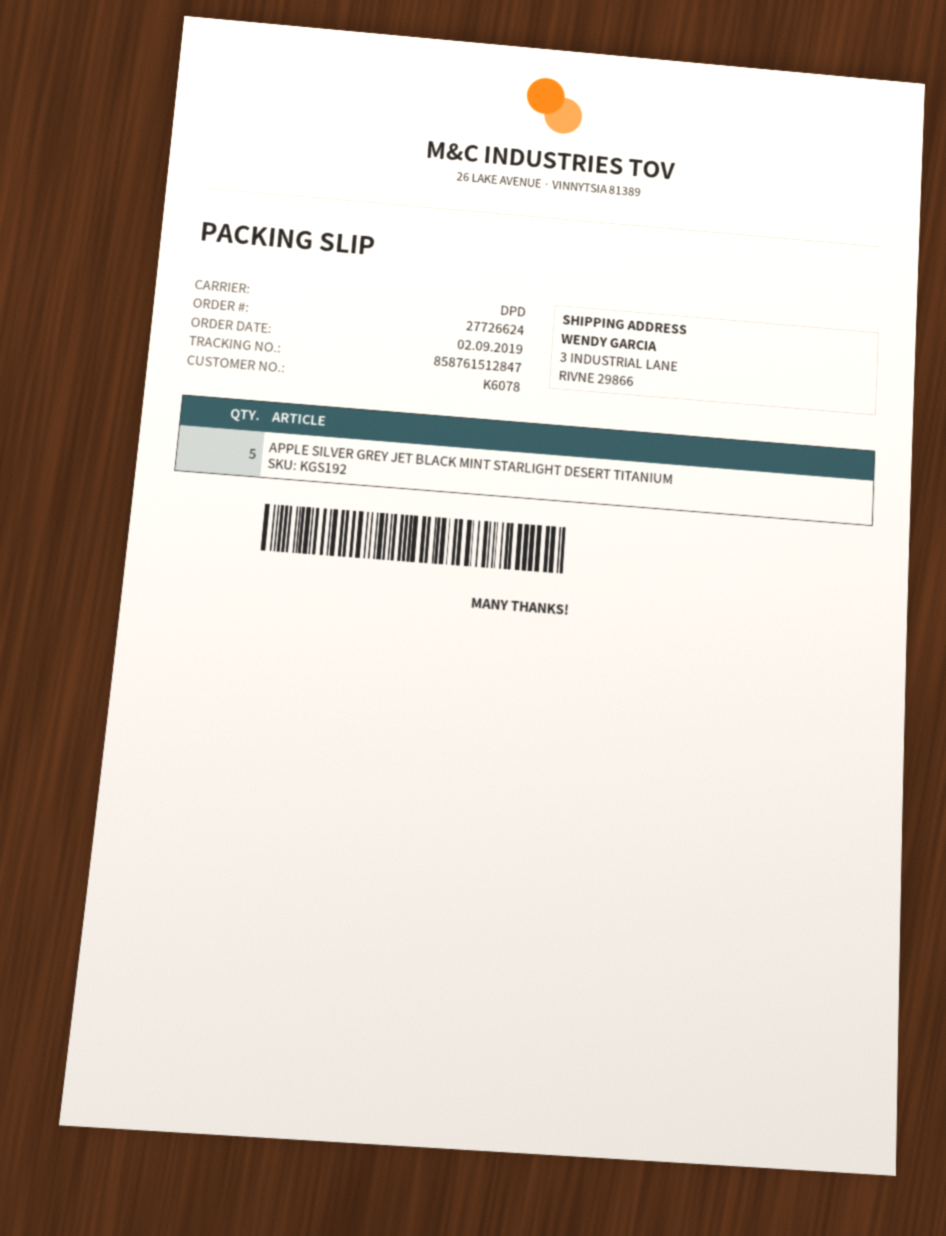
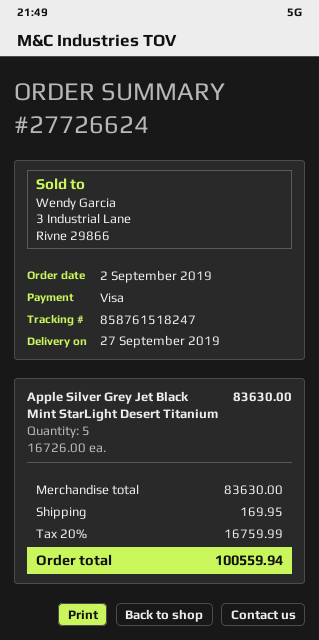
tracking number: 858761512847 -> 858761518247

